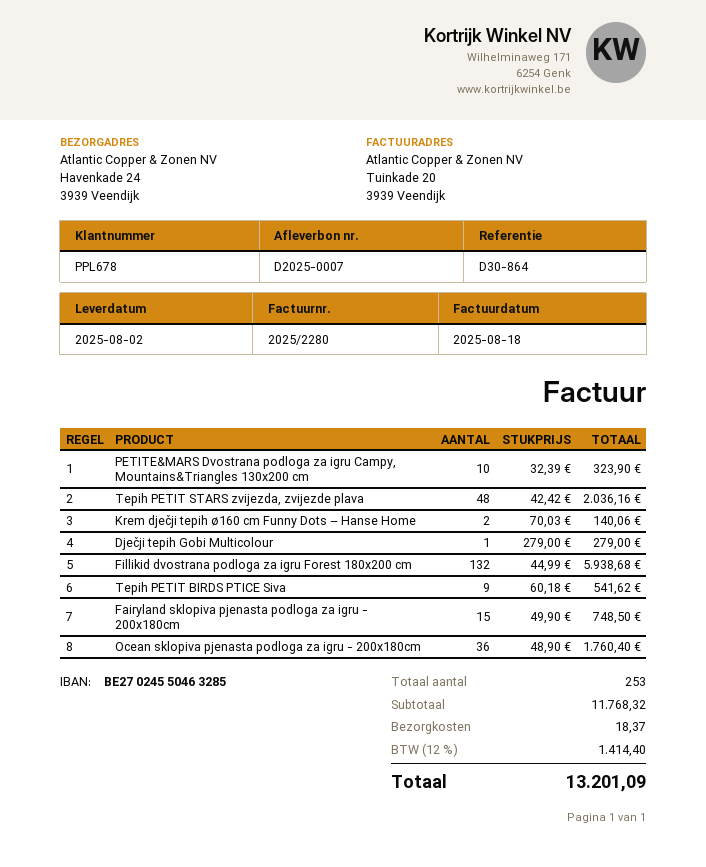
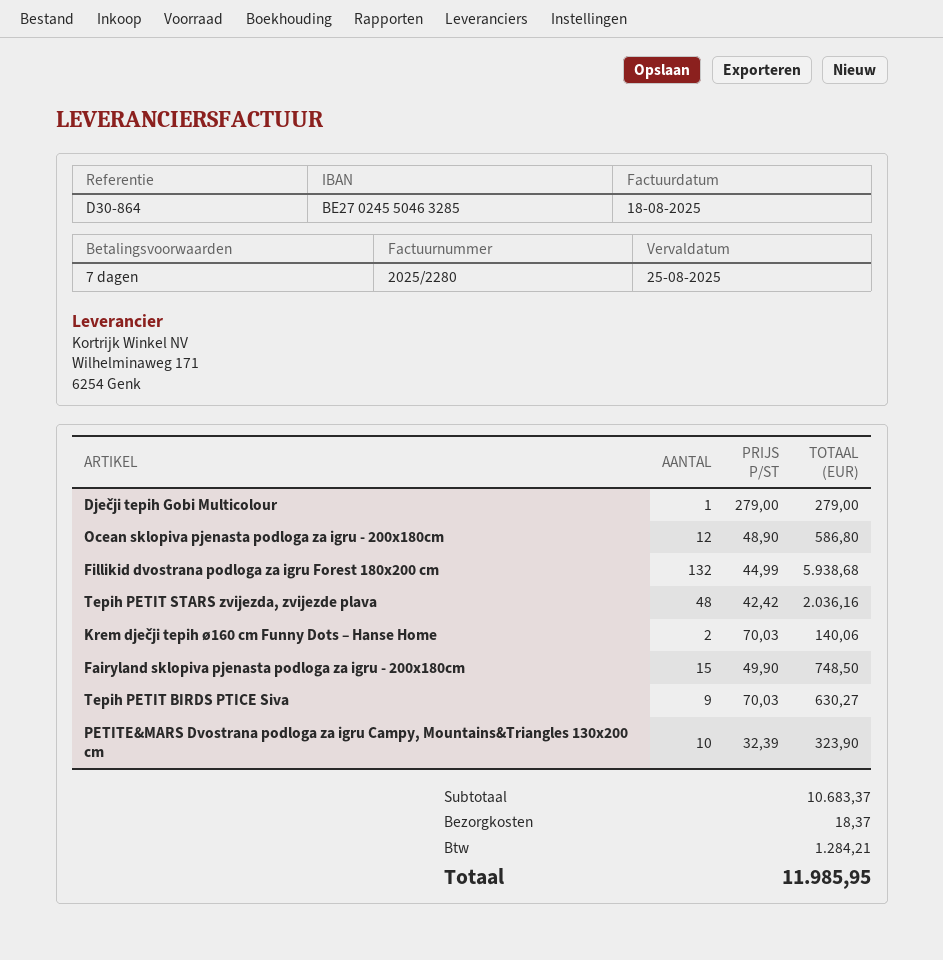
Tepih PETIT BIRDS PTICE Siva: 9 x 60.18 = 541.62 -> 9 x 70.03 = 630.27
Ocean sklopiva pjenasta podloga za igru - 200x180cm: 36 x 48.90 = 1760.40 -> 12 x 48.90 = 586.80
subtotal: 11768.32 -> 10683.37
tax: 1414.40 -> 1284.21
total: 13201.09 -> 11985.95

